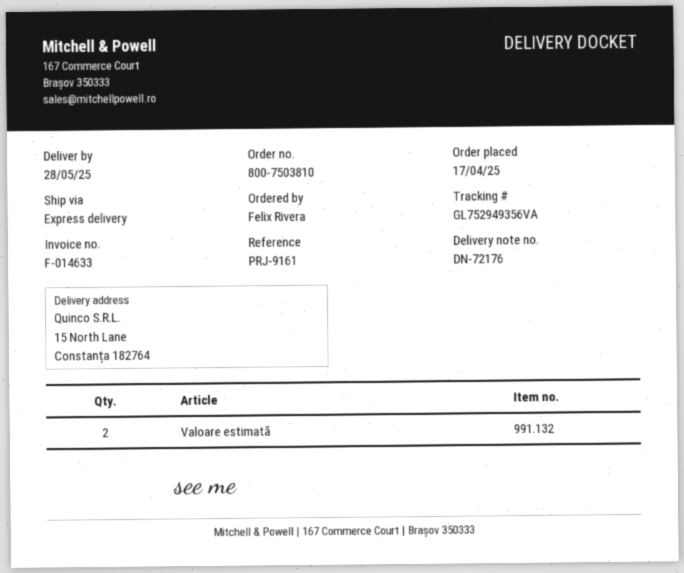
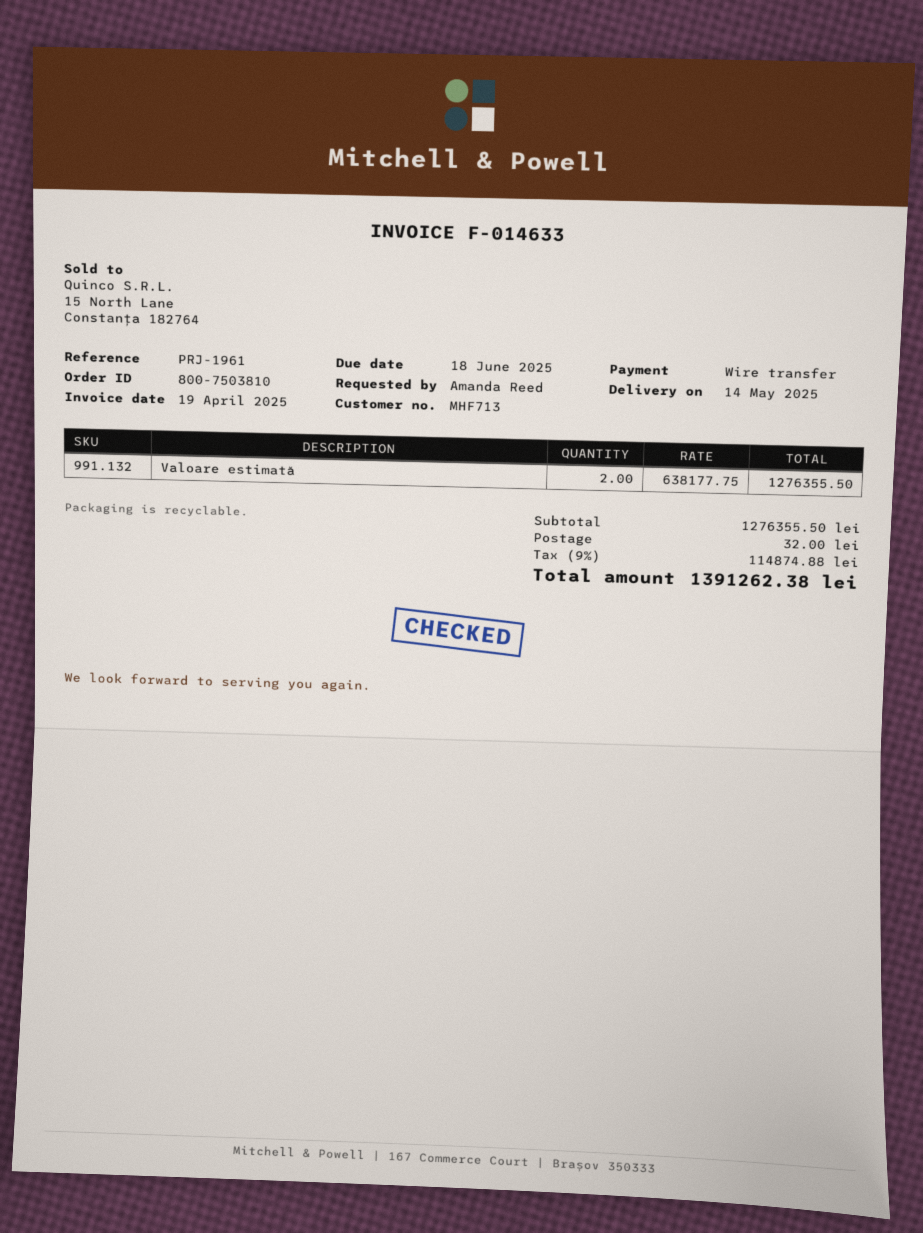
delivery date: 2025-05-28 -> 2025-05-14
reference: PRJ-9161 -> PRJ-1961
ordered by: Felix Rivera -> Amanda Reed

